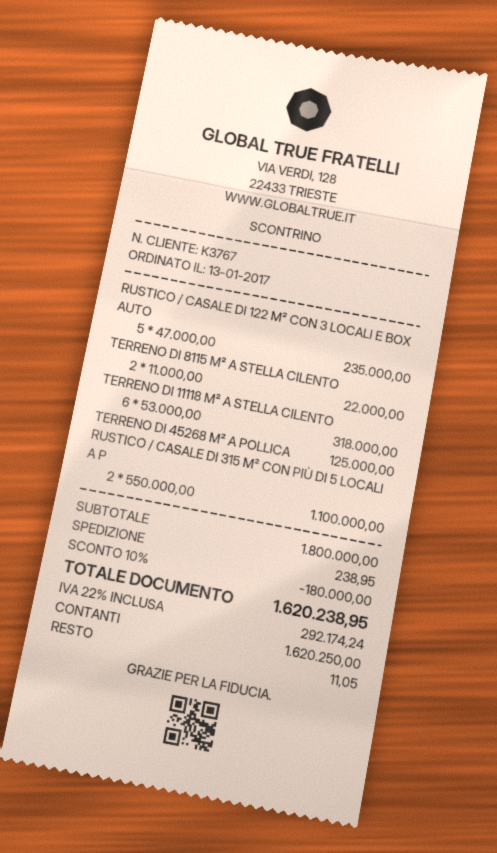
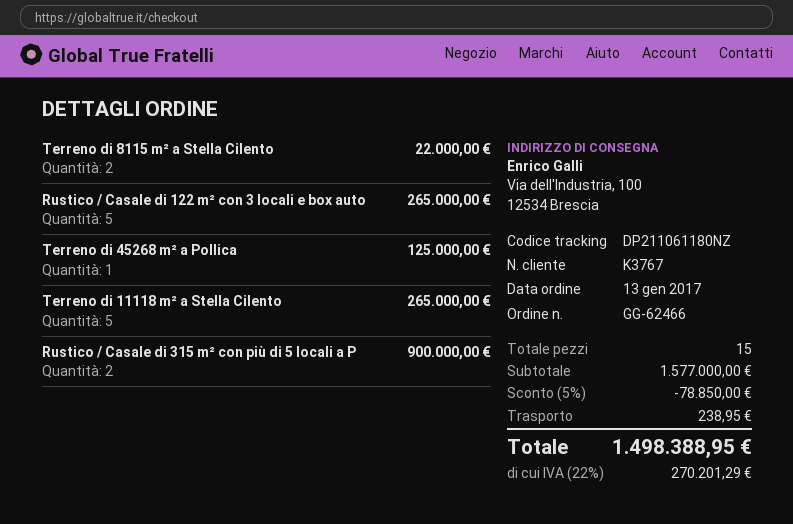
RUSTICO / CASALE DI 122 M² CON 3 LOCALI E BOX AUTO: 5 for 235000.00 -> 5 for 265000.00
TERRENO DI 11118 M² A STELLA CILENTO: 6 for 318000.00 -> 5 for 265000.00
RUSTICO / CASALE DI 315 M² CON PIÙ DI 5 LOCALI A P: 2 for 1100000.00 -> 2 for 900000.00
subtotal: 1800000.00 -> 1577000.00
discount: 10% = 180000.00 -> 5% = 78850.00
tax: 22% = 292174.24 -> 22% = 270201.29
total: 1620238.95 -> 1498388.95

